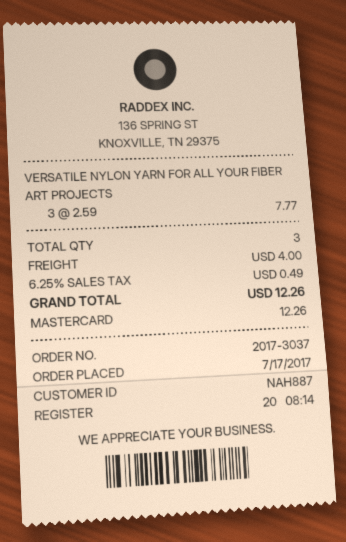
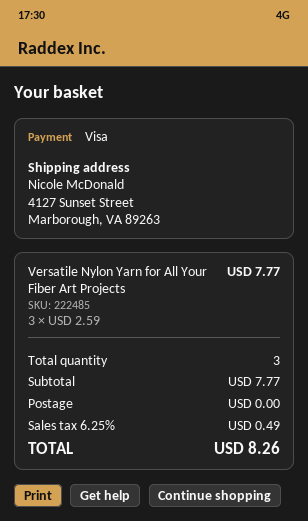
payment method: Mastercard -> Visa
shipping: 4.00 -> 0.00
total: 12.26 -> 8.26

